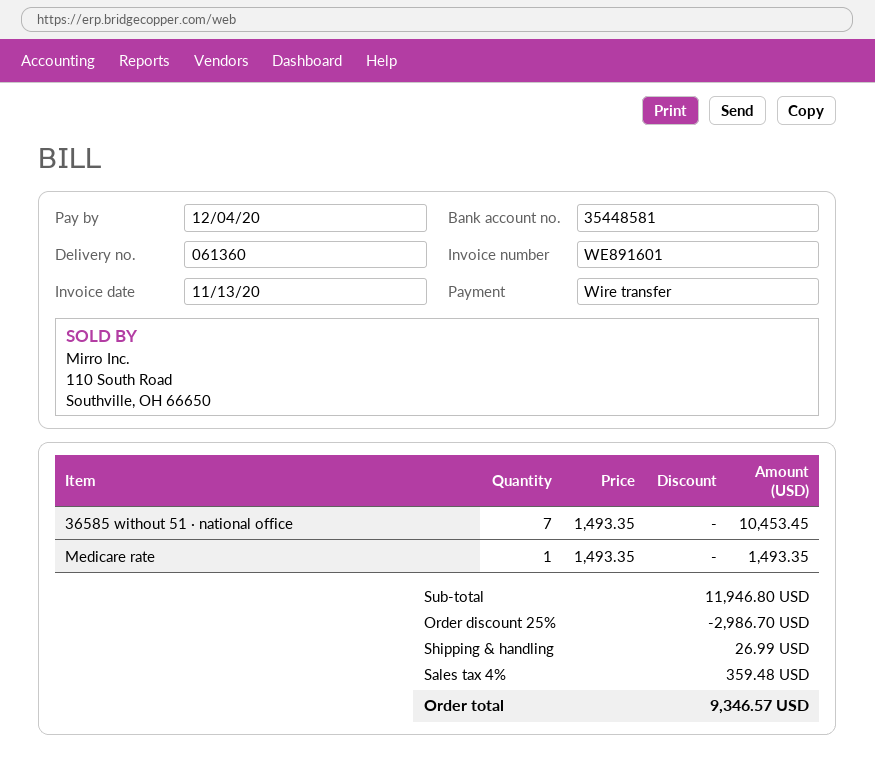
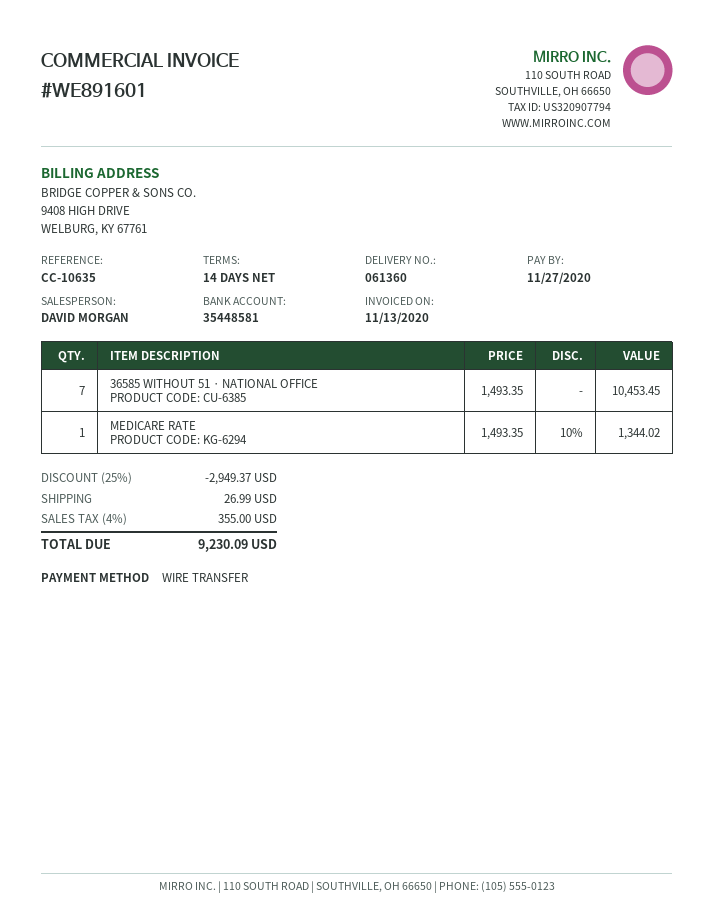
due date: 2020-12-04 -> 2020-11-27
Medicare rate: 1 x 1493.35 = 1493.35 -> 1 x 1493.35 - 10% = 1344.02
discount: 25% = 2986.70 -> 25% = 2949.37
tax: 4% = 359.48 -> 4% = 355.00
total: 9346.57 -> 9230.09

